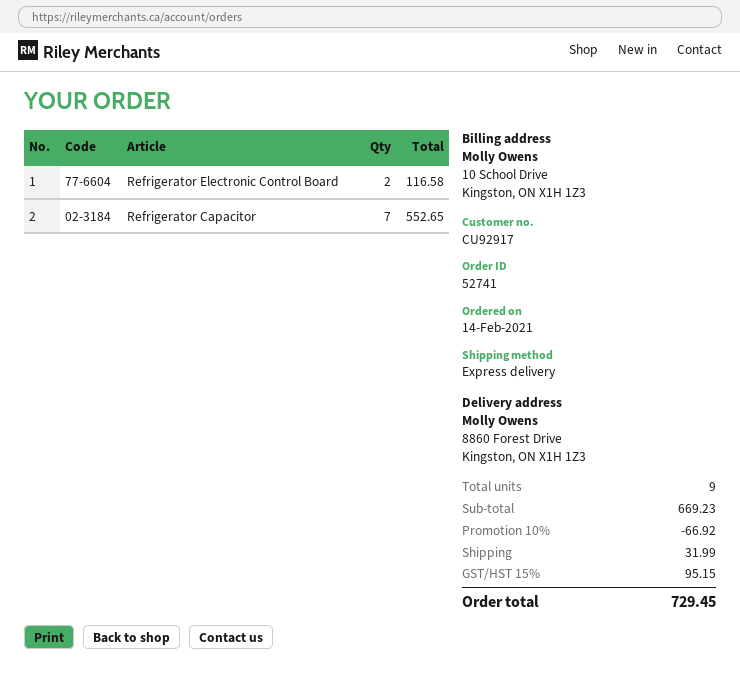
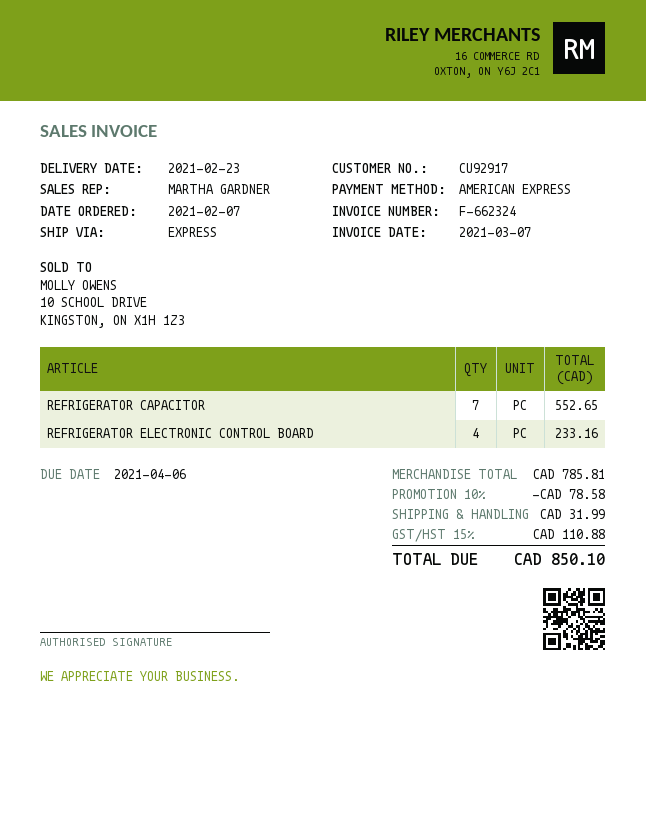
order date: 2021-02-14 -> 2021-02-07
Refrigerator Electronic Control Board: 2 for 116.58 -> 4 for 233.16
subtotal: 669.23 -> 785.81
discount: 10% = 66.92 -> 10% = 78.58
tax: 15% = 95.15 -> 15% = 110.88
total: 729.45 -> 850.10

